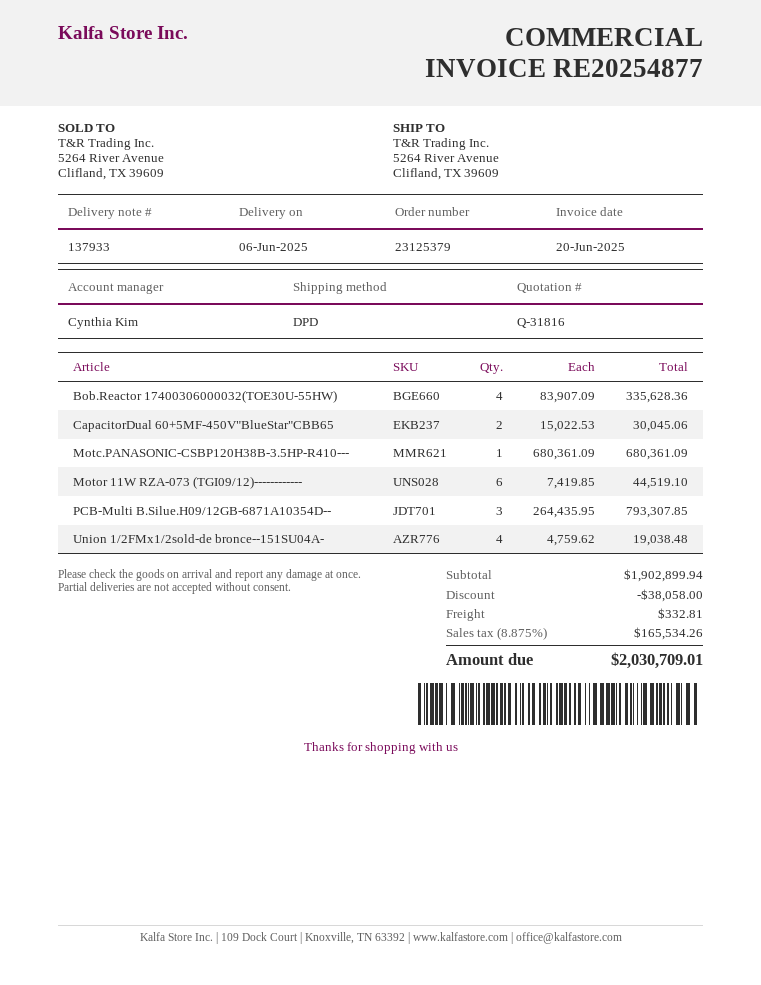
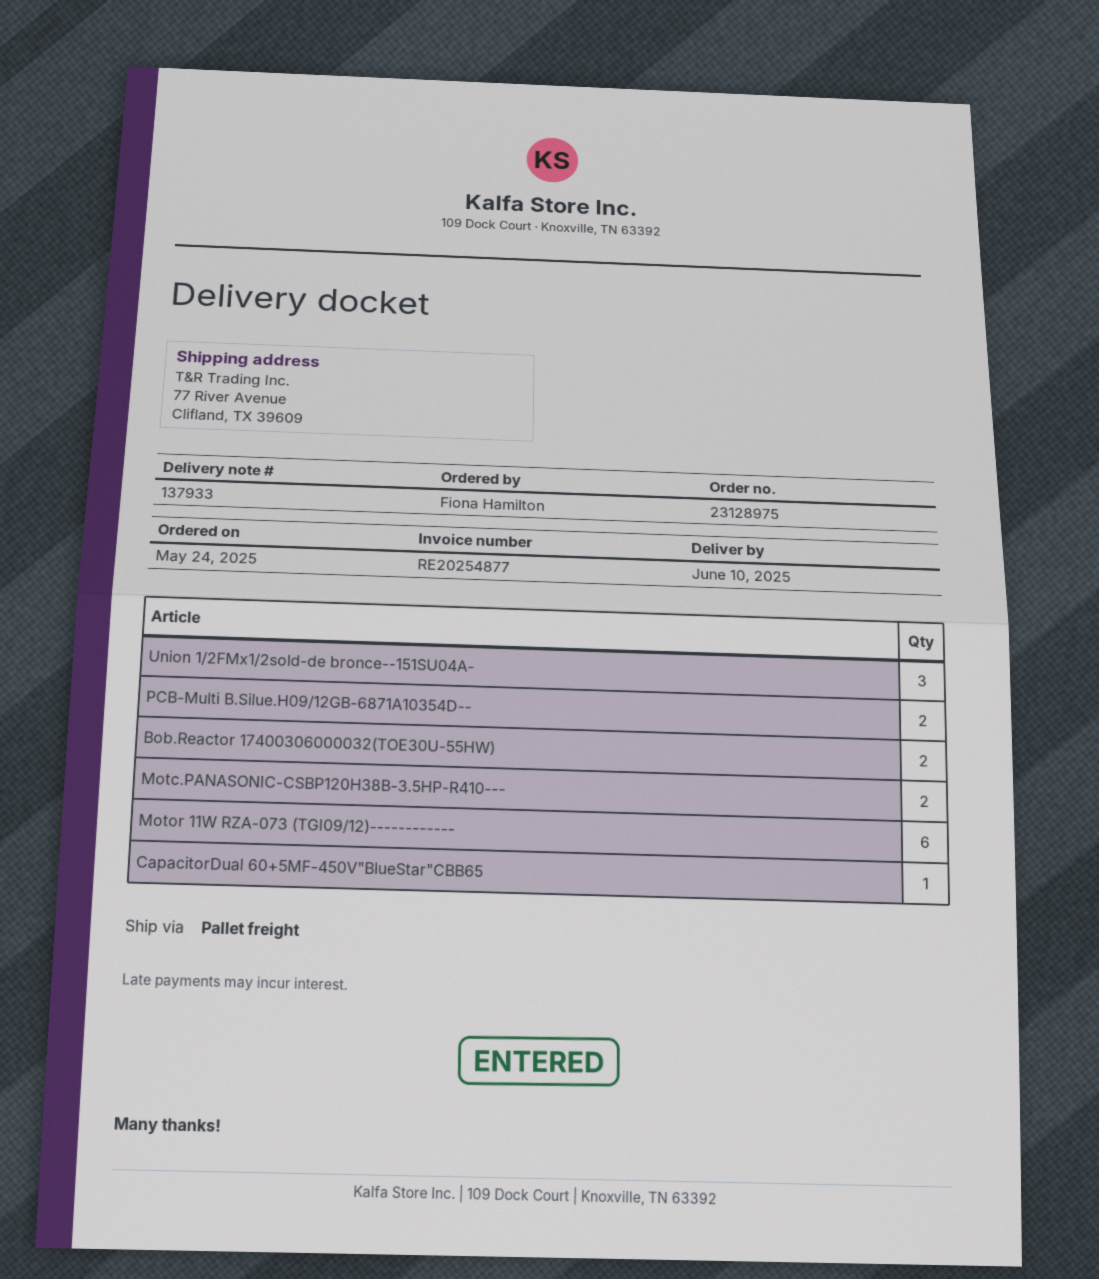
order number: 23125379 -> 23128975
delivery date: 2025-06-06 -> 2025-06-10
shipping method: DPD -> pallet freight
ship to: 5264 River Avenue, Clifland, TX 39609 -> 77 River Avenue, Clifland, TX 39609
Bob.Reactor 17400306000032(TOE30U-55HW): 4 -> 2
CapacitorDual 60+5MF-450V"BlueStar"CBB65: 2 -> 1
Motc.PANASONIC-CSBP120H38B-3.5HP-R410---: 1 -> 2
PCB-Multi B.Silue.H09/12GB-6871A10354D--: 3 -> 2
Union 1/2FMx1/2sold-de bronce--151SU04A-: 4 -> 3

